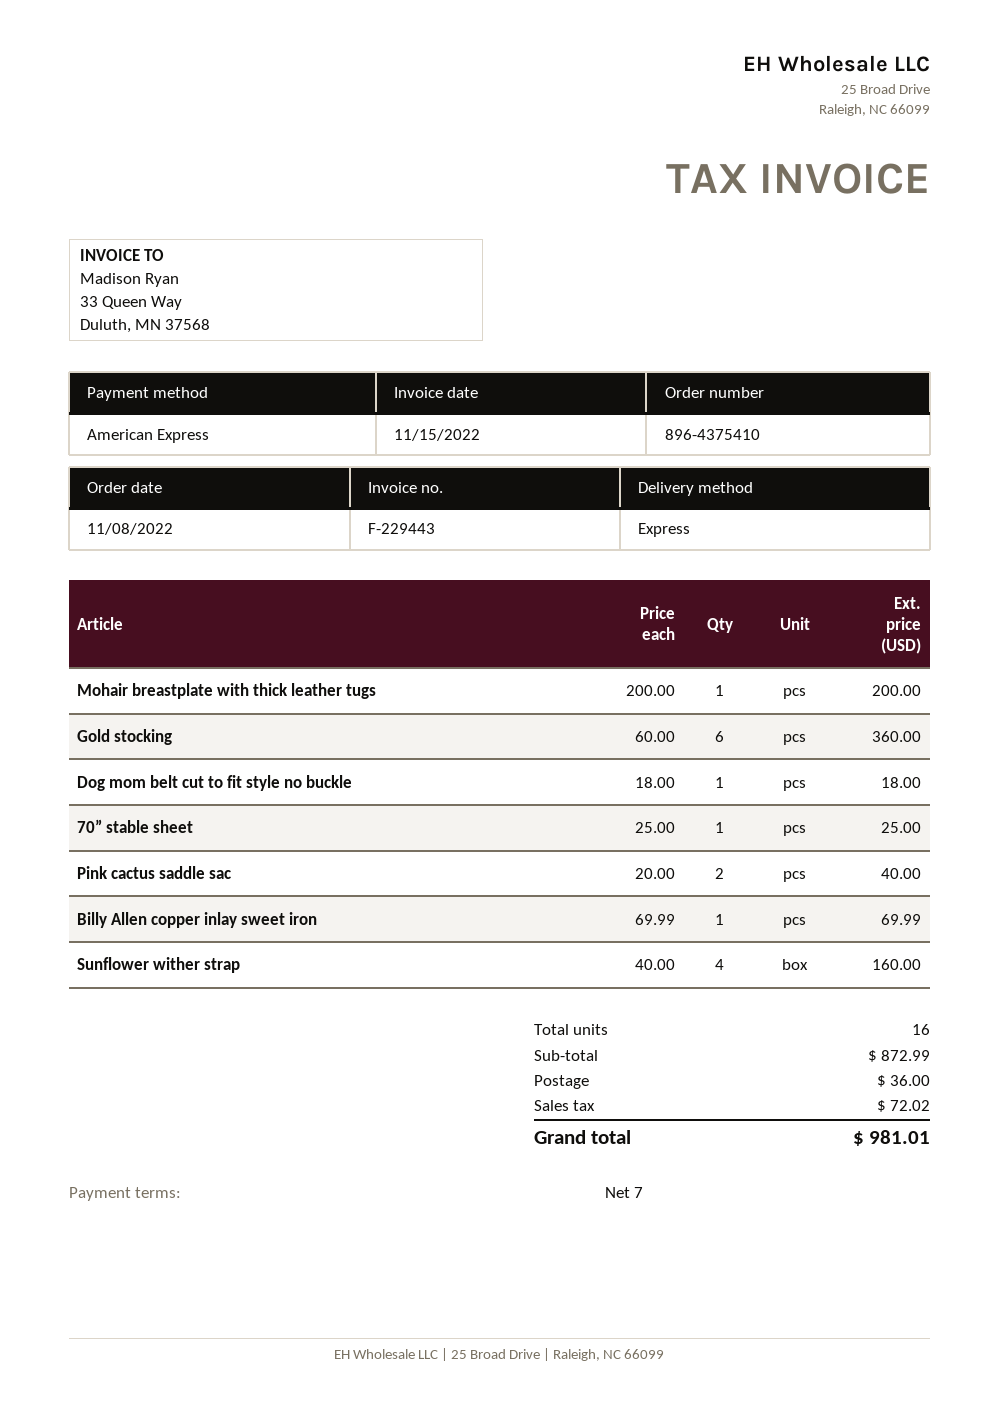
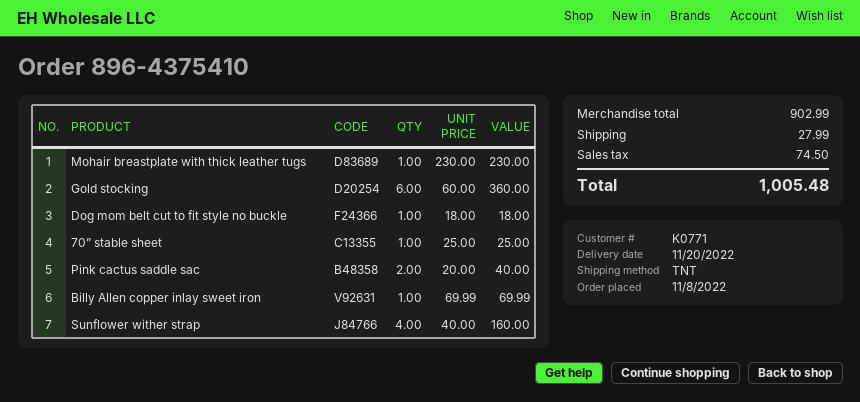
shipping method: express -> TNT
Mohair breastplate with thick leather tugs: 1 x 200.00 = 200.00 -> 1 x 230.00 = 230.00
subtotal: 872.99 -> 902.99
shipping: 36.00 -> 27.99
tax: 72.02 -> 74.50
total: 981.01 -> 1005.48

